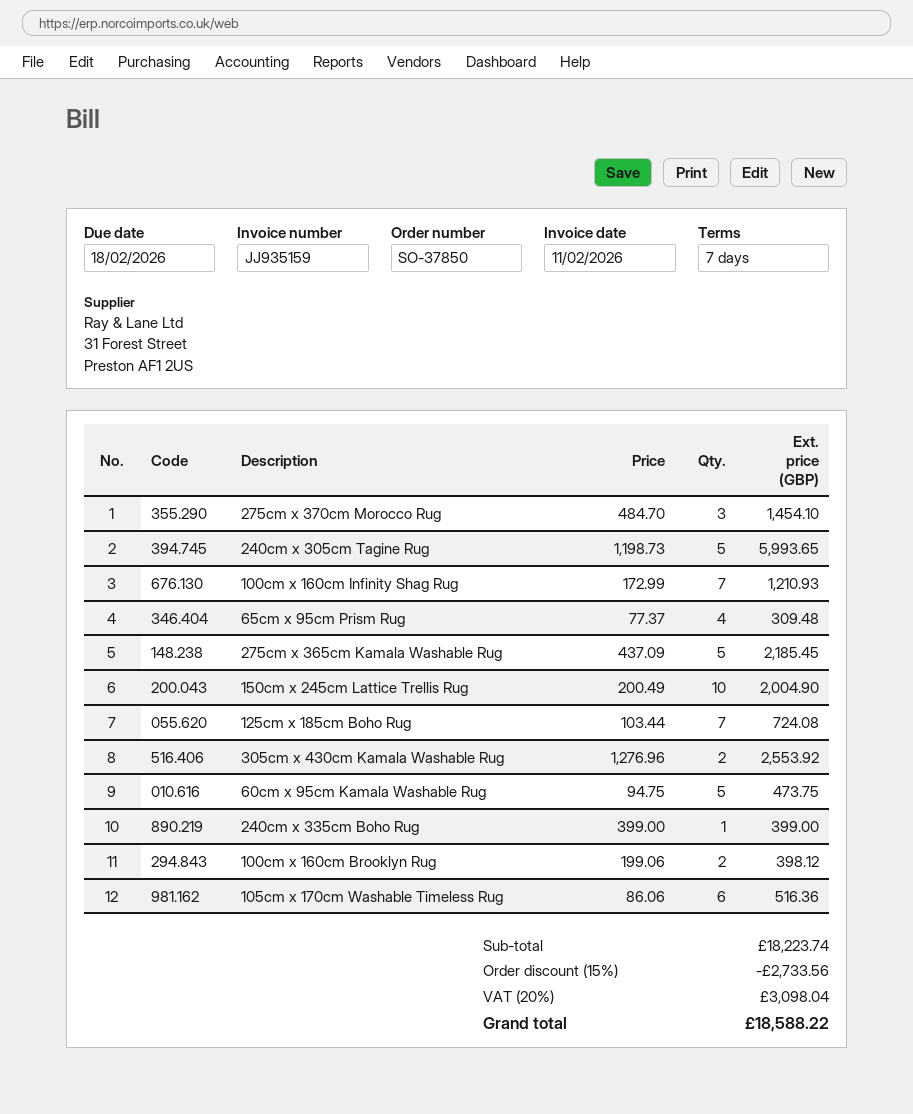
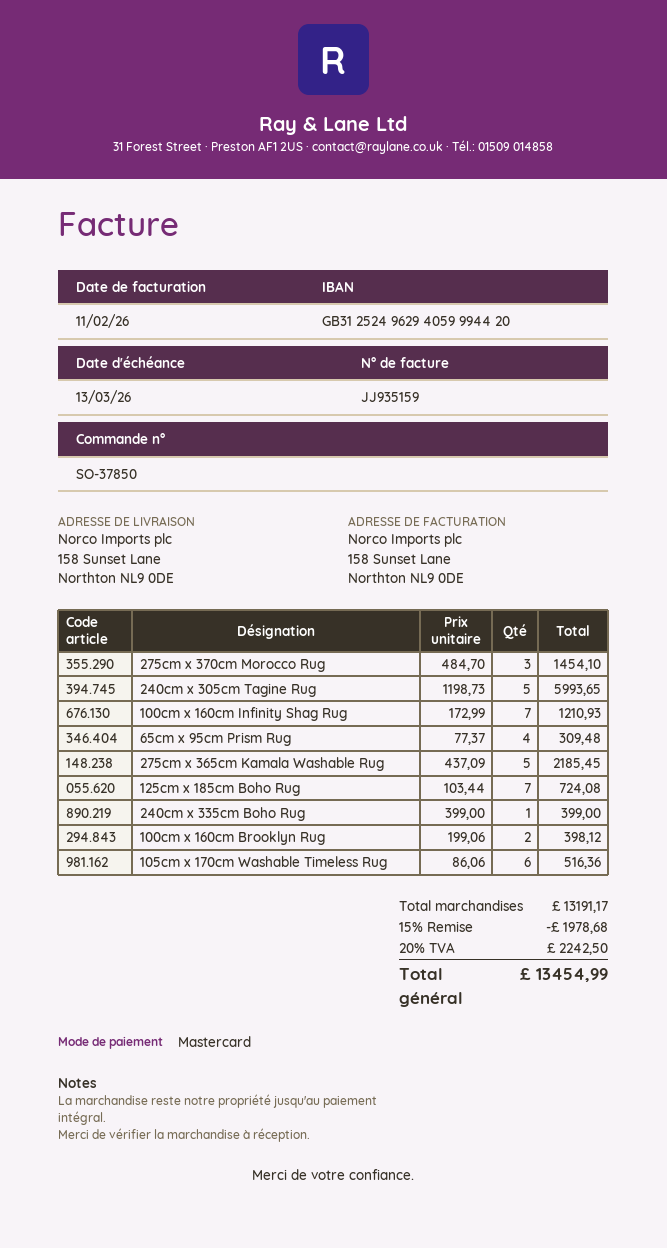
due date: 2026-02-18 -> 2026-03-13
150cm x 245cm Lattice Trellis Rug: 10 x 200.49 = 2004.90 -> none
305cm x 430cm Kamala Washable Rug: 2 x 1276.96 = 2553.92 -> none
60cm x 95cm Kamala Washable Rug: 5 x 94.75 = 473.75 -> none
subtotal: 18223.74 -> 13191.17
discount: 15% = 2733.56 -> 15% = 1978.68
tax: 20% = 3098.04 -> 20% = 2242.50
total: 18588.22 -> 13454.99

